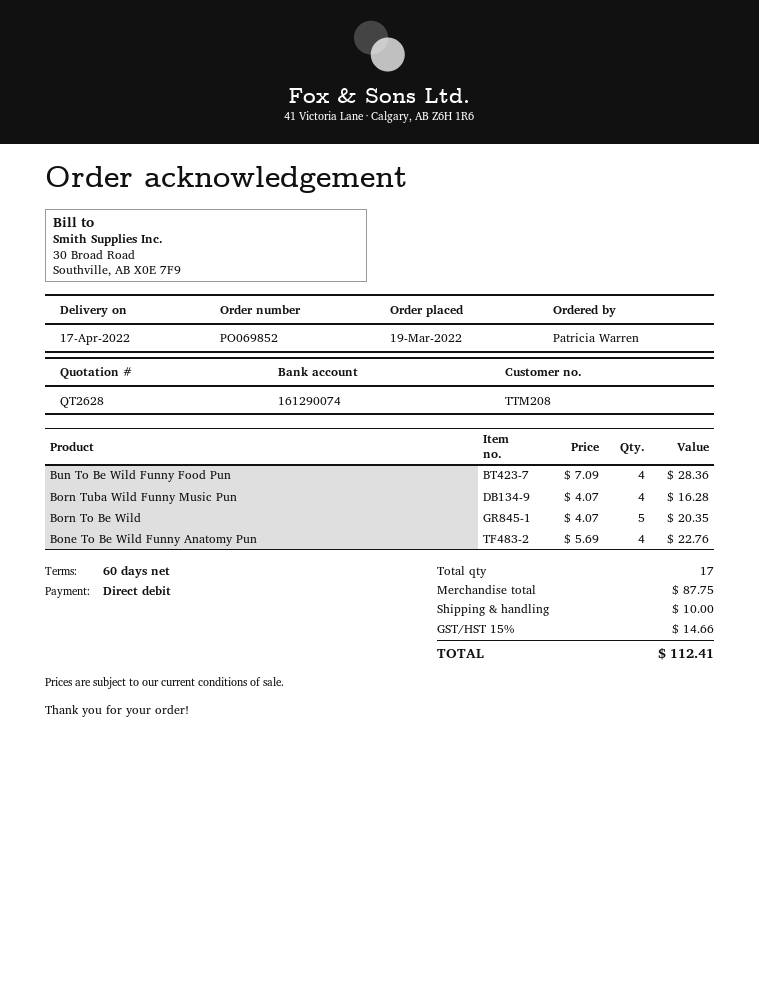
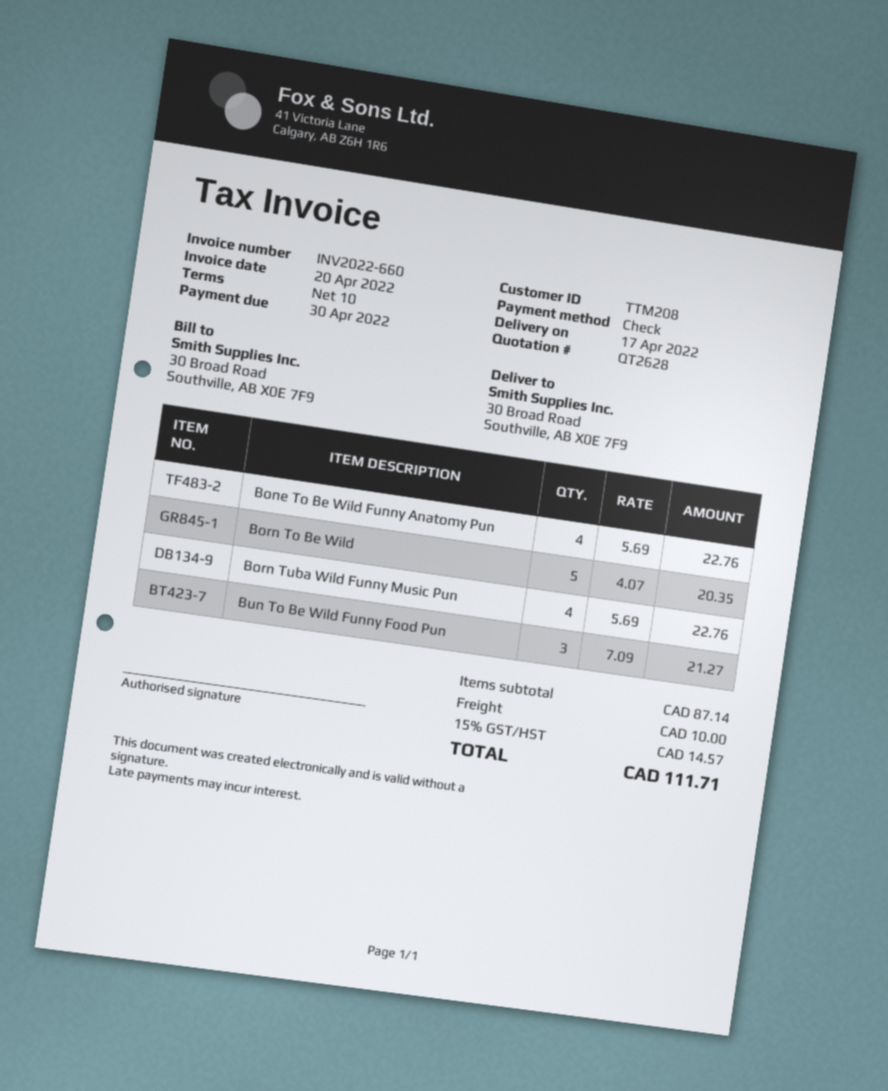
payment terms: 60 days -> 10 days
payment method: direct debit -> cheque
Bun To Be Wild Funny Food Pun: 4 x 7.09 = 28.36 -> 3 x 7.09 = 21.27
Born Tuba Wild Funny Music Pun: 4 x 4.07 = 16.28 -> 4 x 5.69 = 22.76
subtotal: 87.75 -> 87.14
tax: 15% = 14.66 -> 15% = 14.57
total: 112.41 -> 111.71

